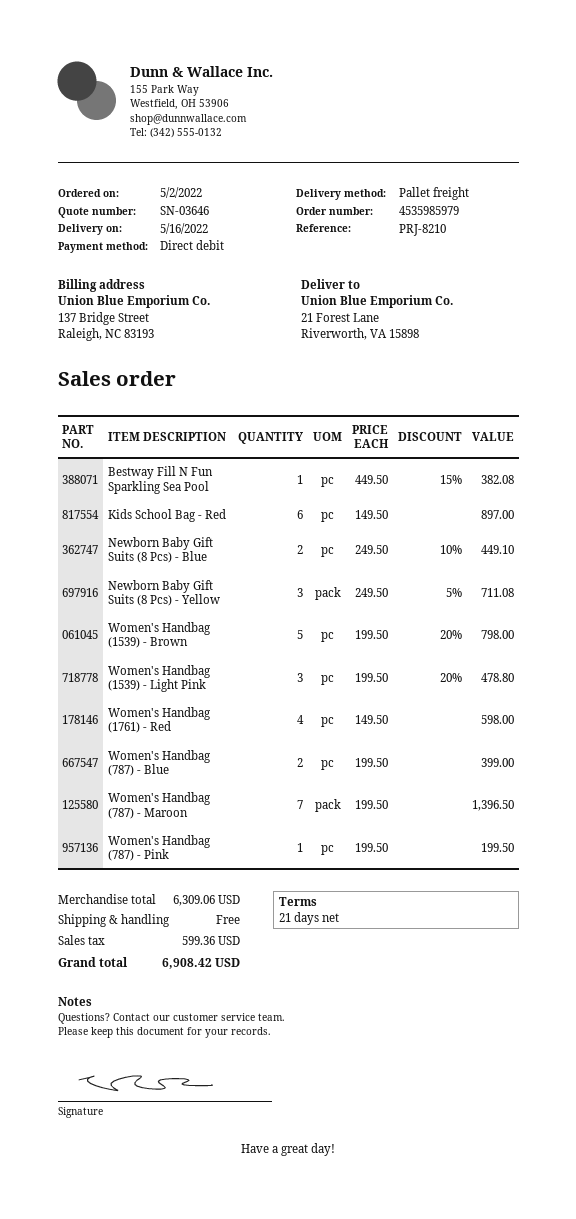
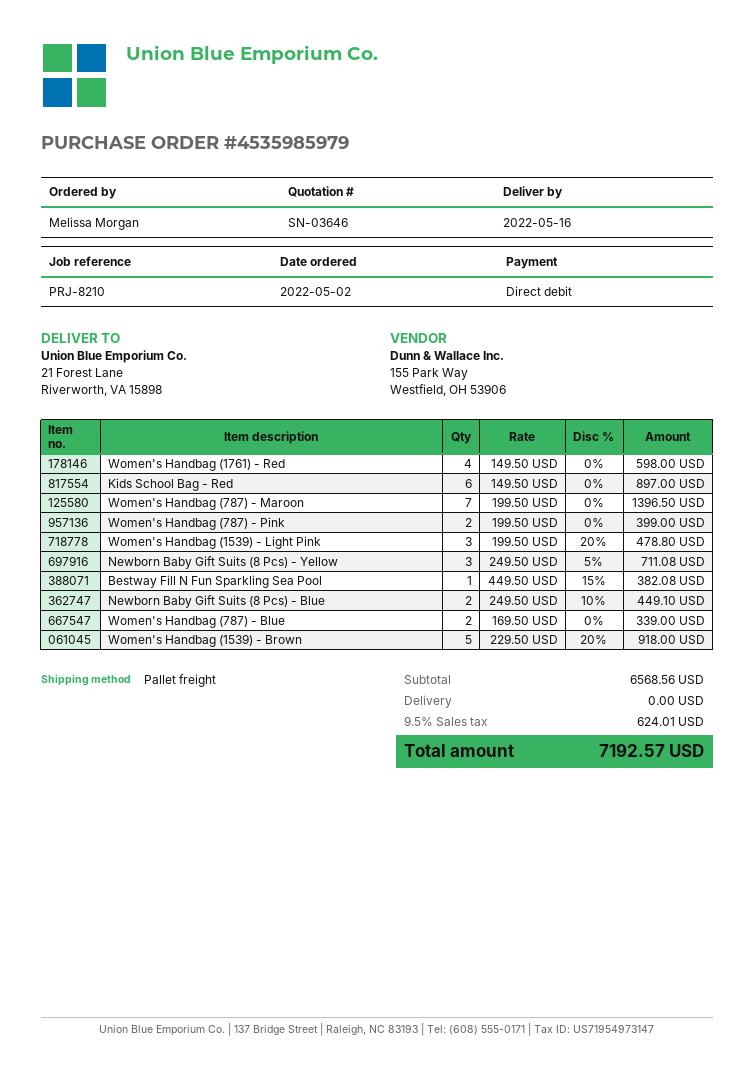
Women's Handbag (1539) - Brown: 5 x 199.50 - 20% = 798.00 -> 5 x 229.50 - 20% = 918.00
Women's Handbag (787) - Blue: 2 x 199.50 = 399.00 -> 2 x 169.50 = 339.00
Women's Handbag (787) - Pink: 1 x 199.50 = 199.50 -> 2 x 199.50 = 399.00
subtotal: 6309.06 -> 6568.56
tax: 599.36 -> 624.01
total: 6908.42 -> 7192.57

